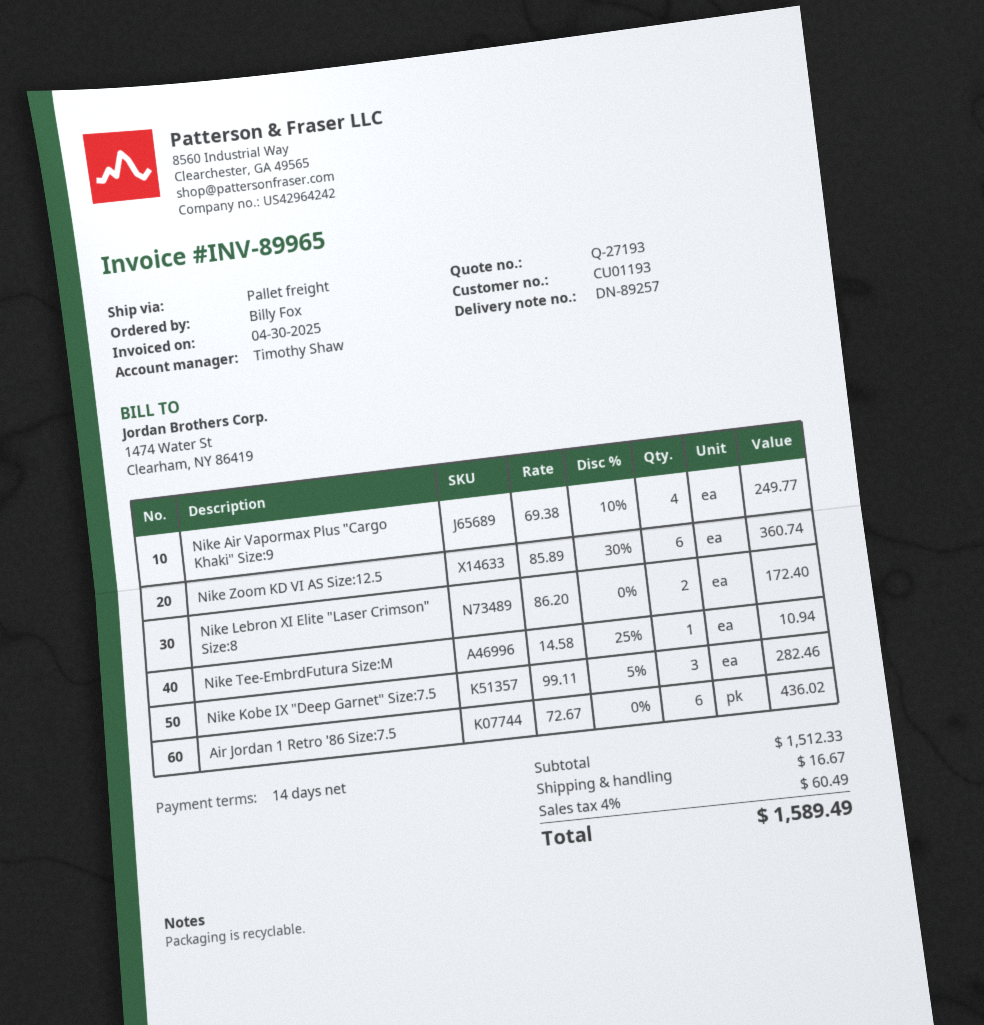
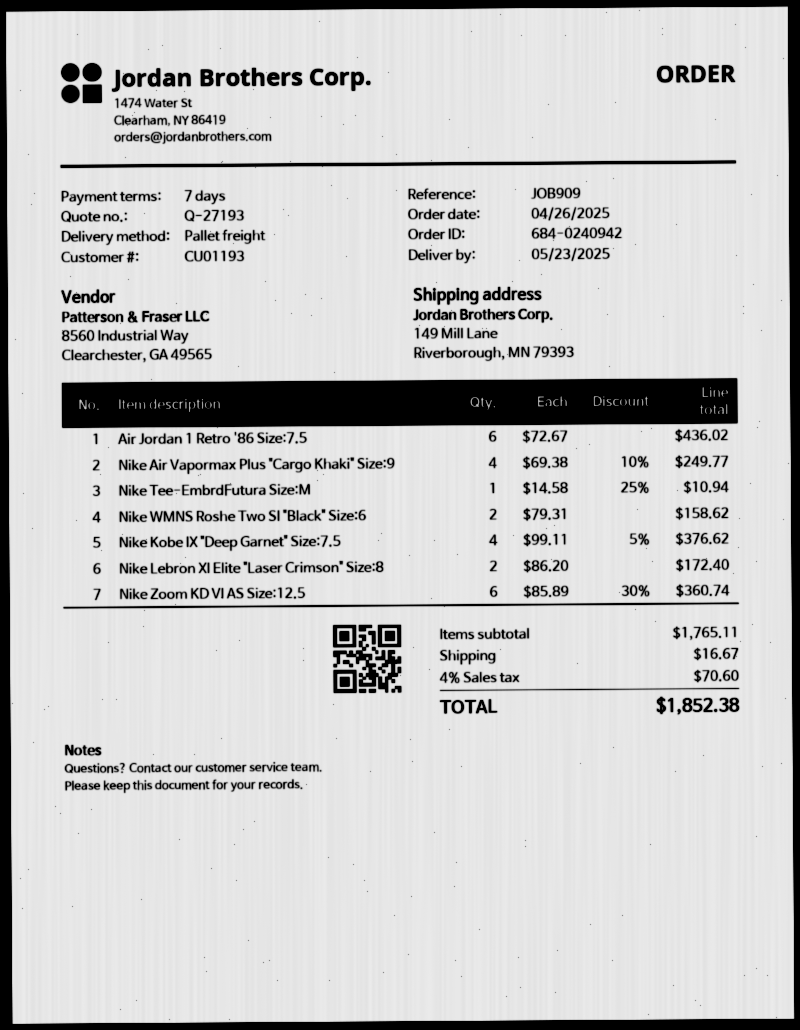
payment terms: 14 days -> 7 days
Nike Kobe IX "Deep Garnet" Size:7.5: 3 x 99.11 - 5% = 282.46 -> 4 x 99.11 - 5% = 376.62
Nike WMNS Roshe Two SI "Black" Size:6: none -> 2 x 79.31 = 158.62
subtotal: 1512.33 -> 1765.11
tax: 4% = 60.49 -> 4% = 70.60
total: 1589.49 -> 1852.38

